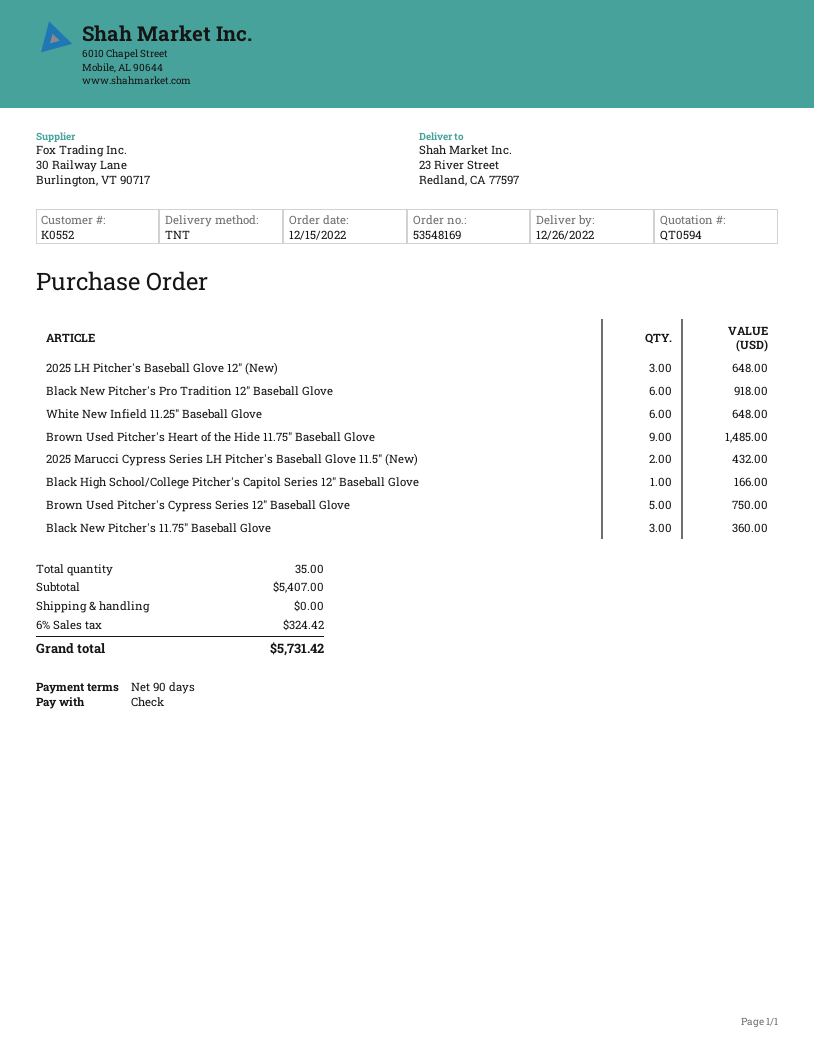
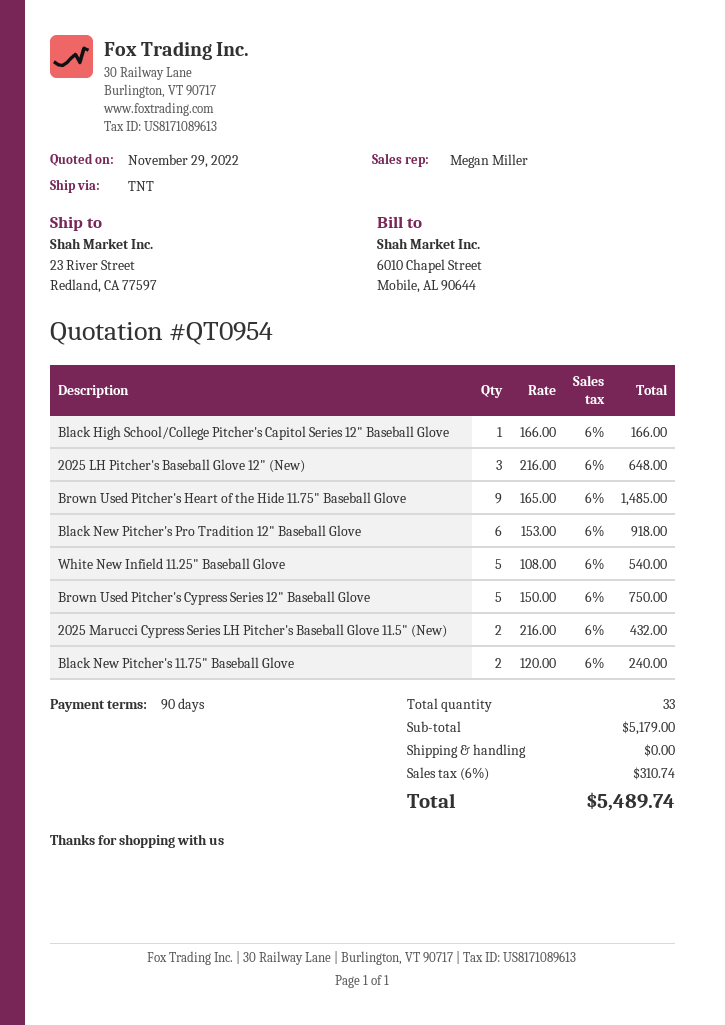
quote number: QT0594 -> QT0954
White New Infield 11.25" Baseball Glove: 6 for 648.00 -> 5 for 540.00
Black New Pitcher's 11.75" Baseball Glove: 3 for 360.00 -> 2 for 240.00
total quantity: 35 -> 33
subtotal: 5407.00 -> 5179.00
tax: 6% = 324.42 -> 6% = 310.74
total: 5731.42 -> 5489.74

